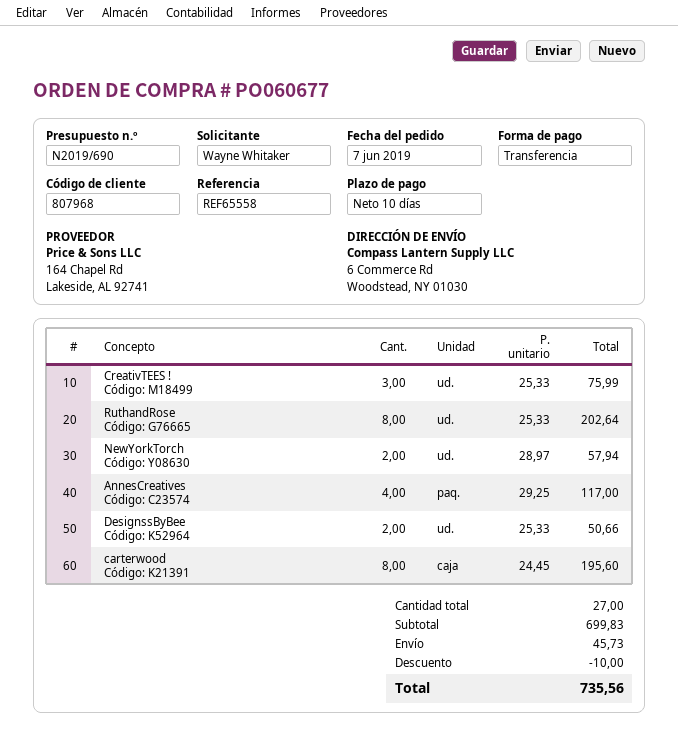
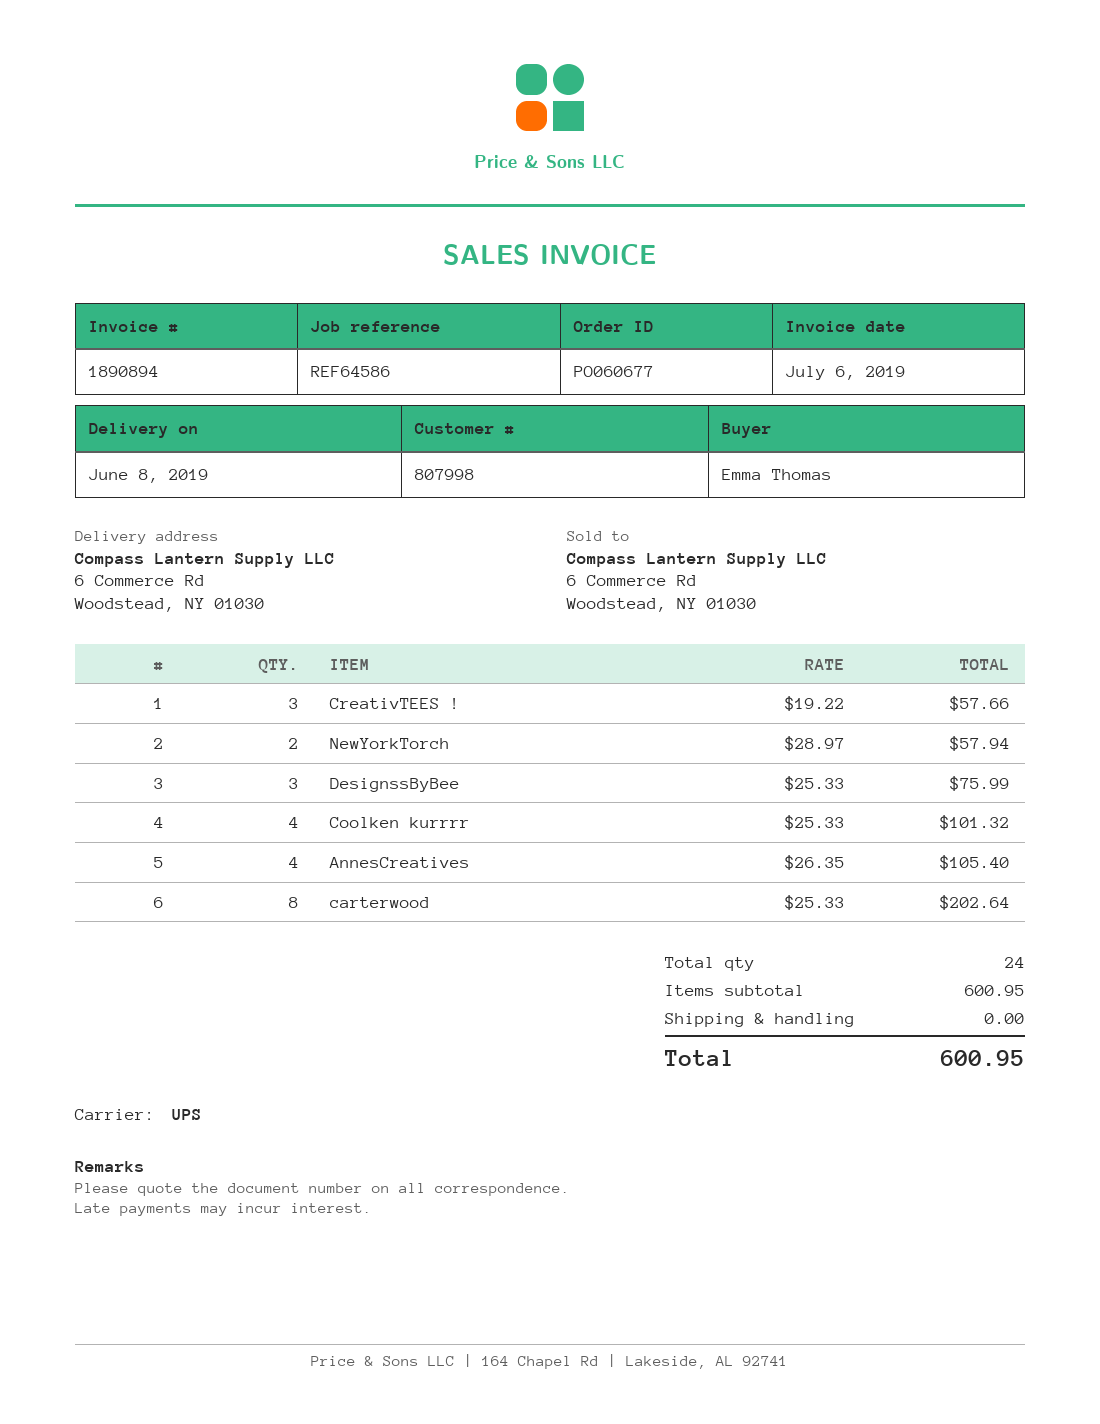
customer number: 807968 -> 807998
reference: REF65558 -> REF64586
ordered by: Wayne Whitaker -> Emma Thomas
CreativTEES !: 3 x 25.33 = 75.99 -> 3 x 19.22 = 57.66
RuthandRose: 8 x 25.33 = 202.64 -> none
AnnesCreatives: 4 x 29.25 = 117.00 -> 4 x 26.35 = 105.40
DesignssByBee: 2 x 25.33 = 50.66 -> 3 x 25.33 = 75.99
carterwood: 8 x 24.45 = 195.60 -> 8 x 25.33 = 202.64
Coolken kurrrr: none -> 4 x 25.33 = 101.32
total quantity: 27 -> 24
subtotal: 699.83 -> 600.95
discount: 10.00 -> none
shipping: 45.73 -> 0.00
total: 735.56 -> 600.95

